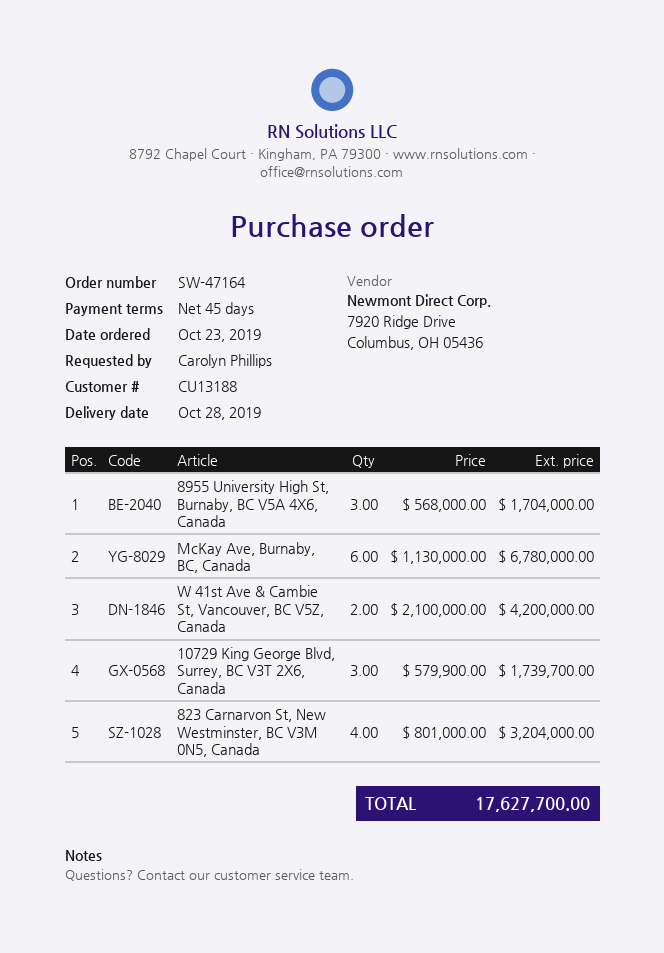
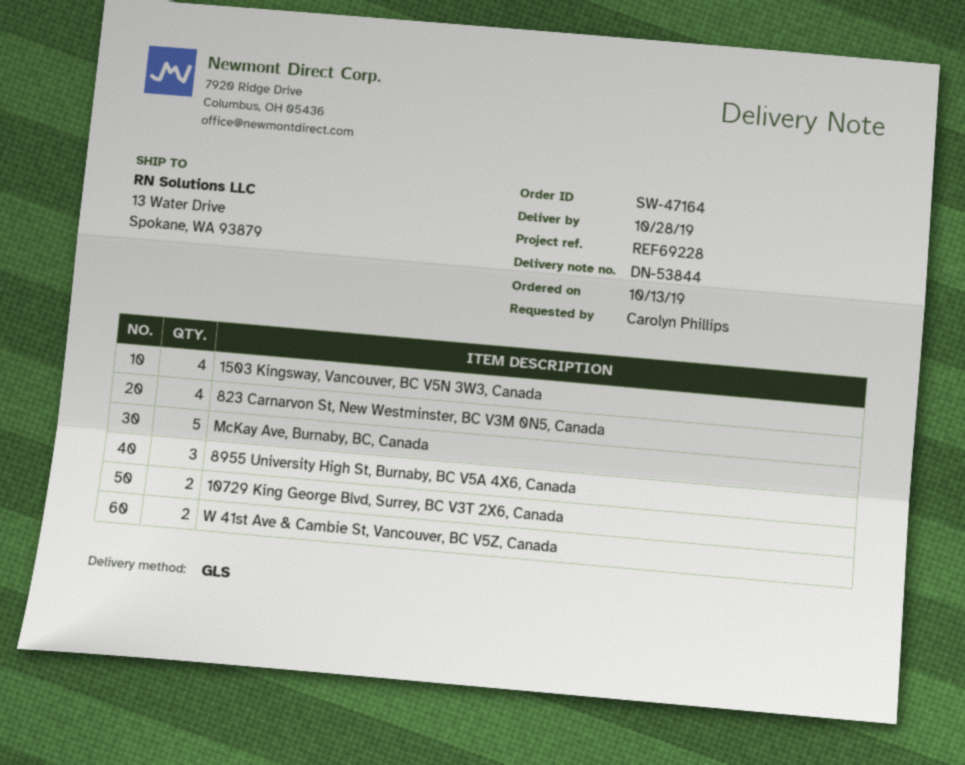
order date: 2019-10-23 -> 2019-10-13
McKay Ave, Burnaby, BC, Canada: 6 -> 5
10729 King George Blvd, Surrey, BC V3T 2X6, Canada: 3 -> 2
1503 Kingsway, Vancouver, BC V5N 3W3, Canada: none -> 4

